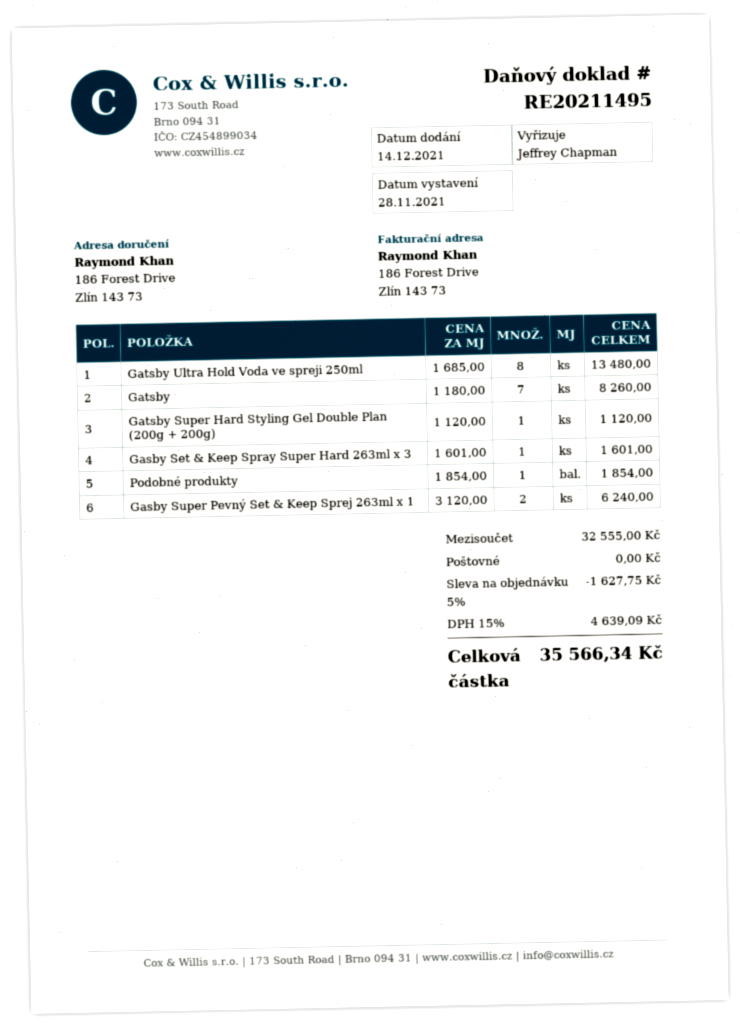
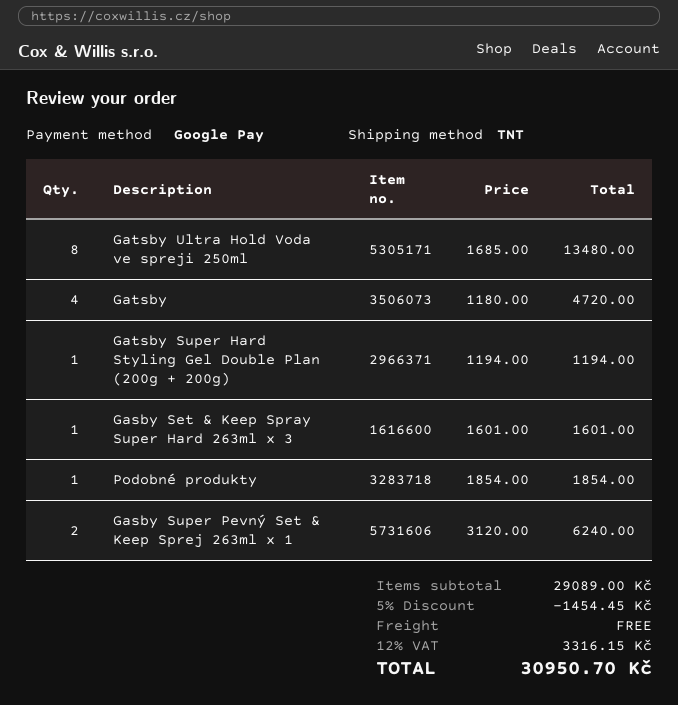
Gatsby: 7 x 1180.00 = 8260.00 -> 4 x 1180.00 = 4720.00
Gatsby Super Hard Styling Gel Double Plan (200g + 200g): 1 x 1120.00 = 1120.00 -> 1 x 1194.00 = 1194.00
subtotal: 32555.00 -> 29089.00
discount: 5% = 1627.75 -> 5% = 1454.45
tax: 15% = 4639.09 -> 12% = 3316.15
total: 35566.34 -> 30950.70

